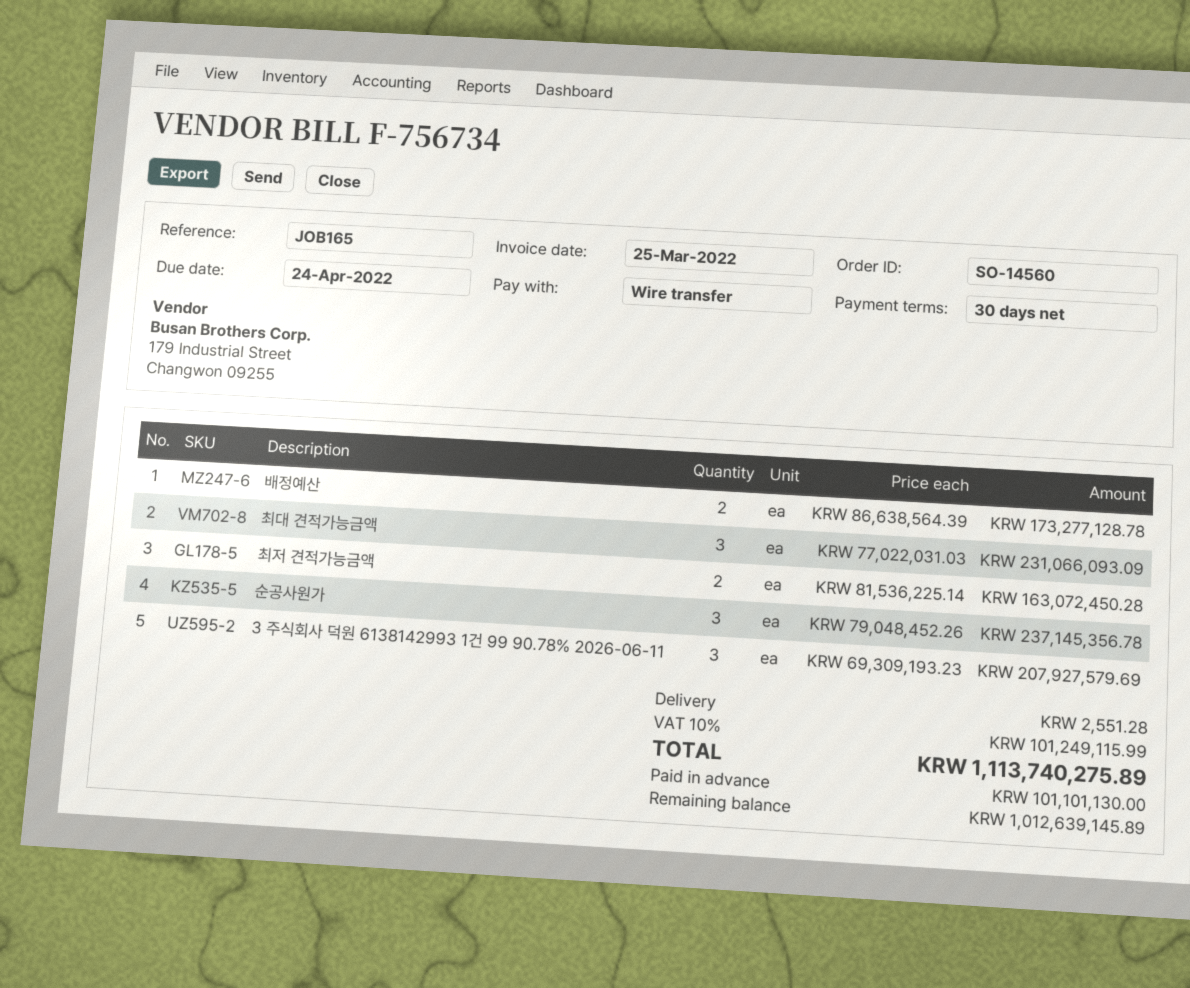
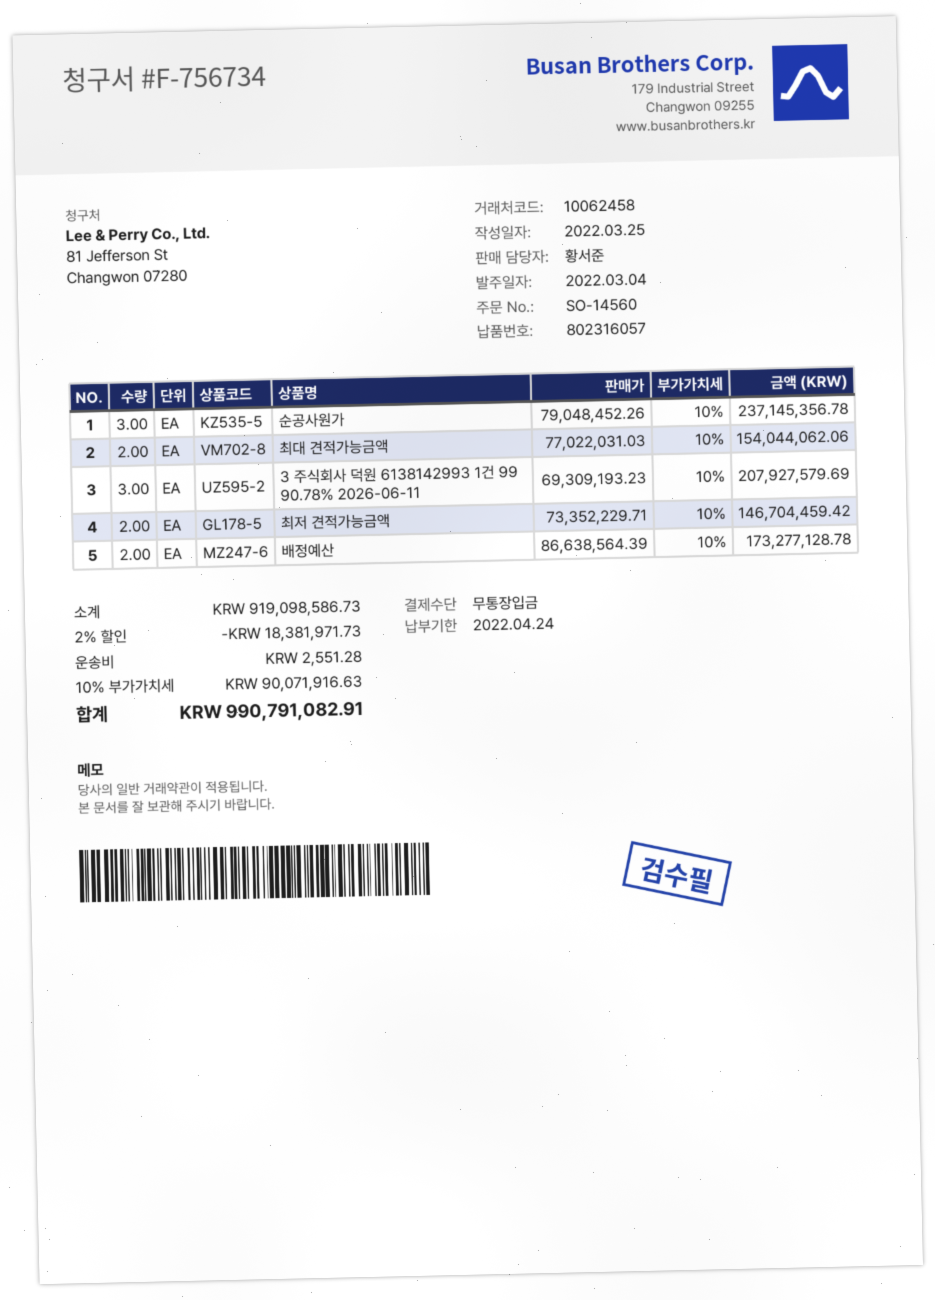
최대 견적가능금액: 3 x 77022031.03 = 231066093.09 -> 2 x 77022031.03 = 154044062.06
최저 견적가능금액: 2 x 81536225.14 = 163072450.28 -> 2 x 73352229.71 = 146704459.42
discount: none -> 2% = 18381971.73
tax: 10% = 101249115.99 -> 10% = 90071916.63
total: 1113740275.89 -> 990791082.91

